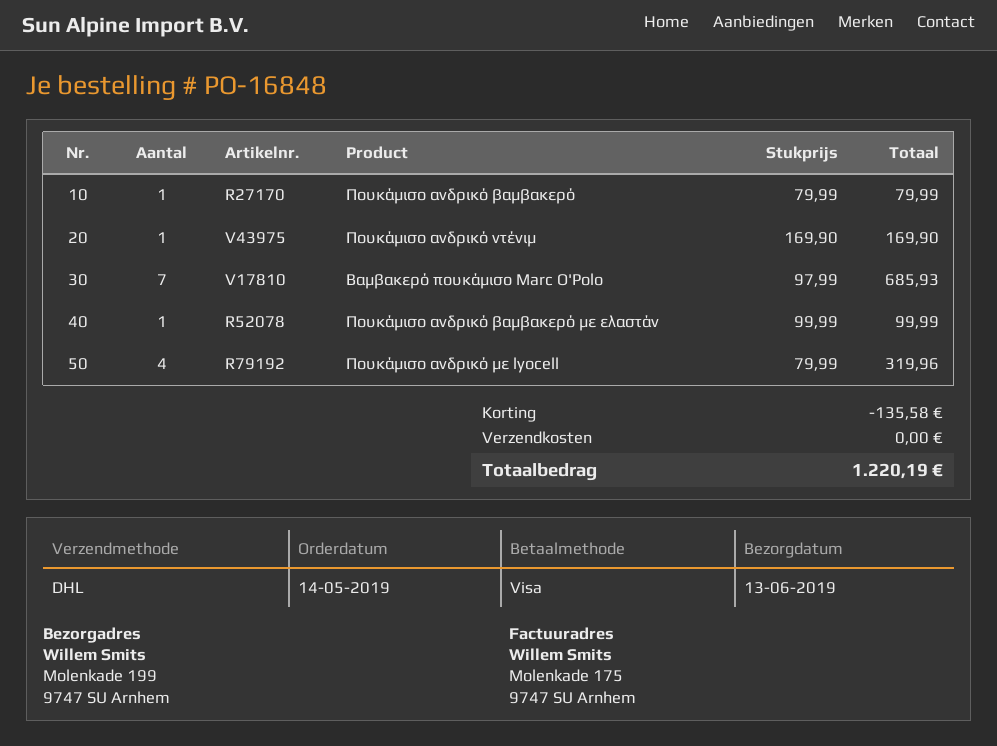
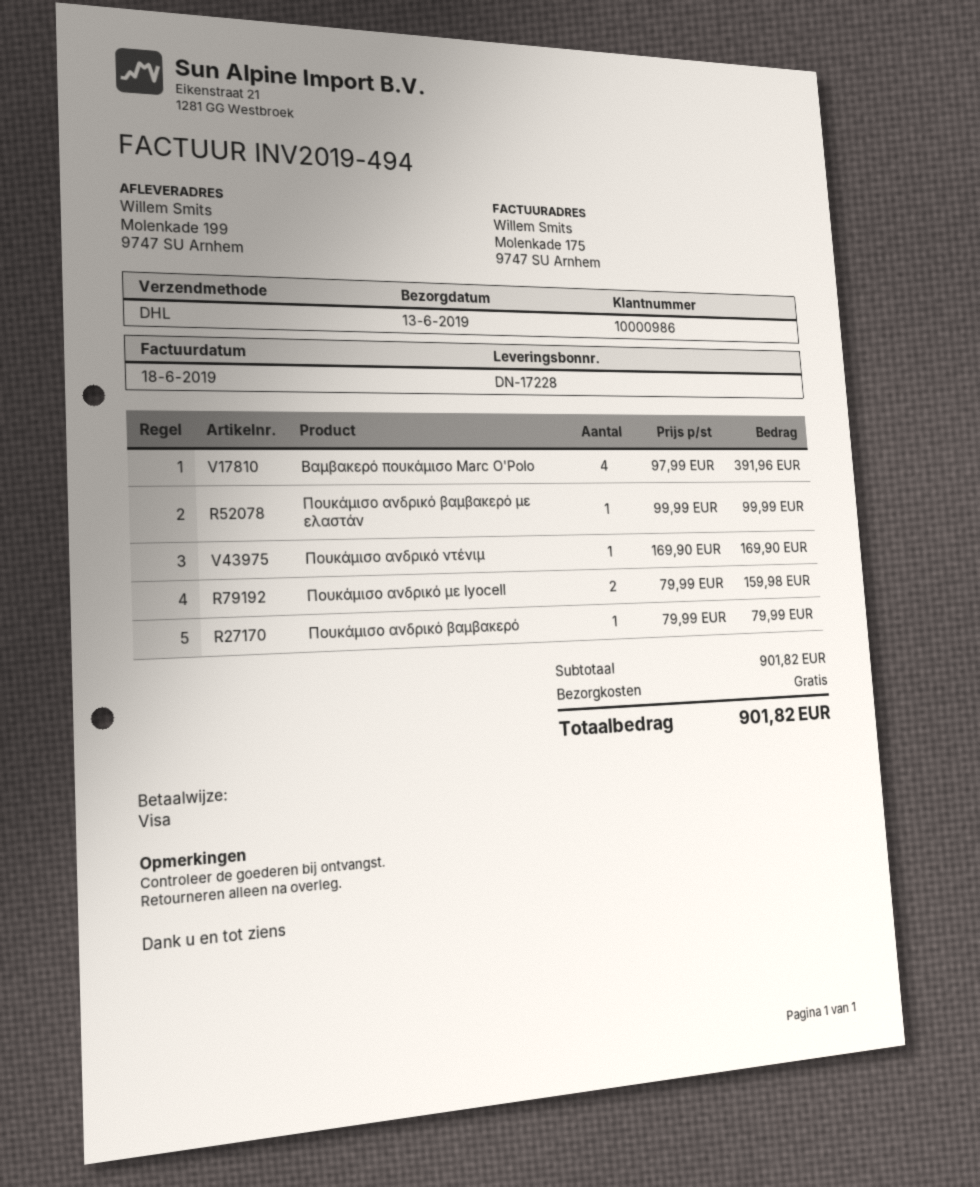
Βαμβακερό πουκάμισο Marc O'Polo: 7 x 97.99 = 685.93 -> 4 x 97.99 = 391.96
Πουκάμισο ανδρικό με lyocell: 4 x 79.99 = 319.96 -> 2 x 79.99 = 159.98
discount: 135.58 -> none
total: 1220.19 -> 901.82

